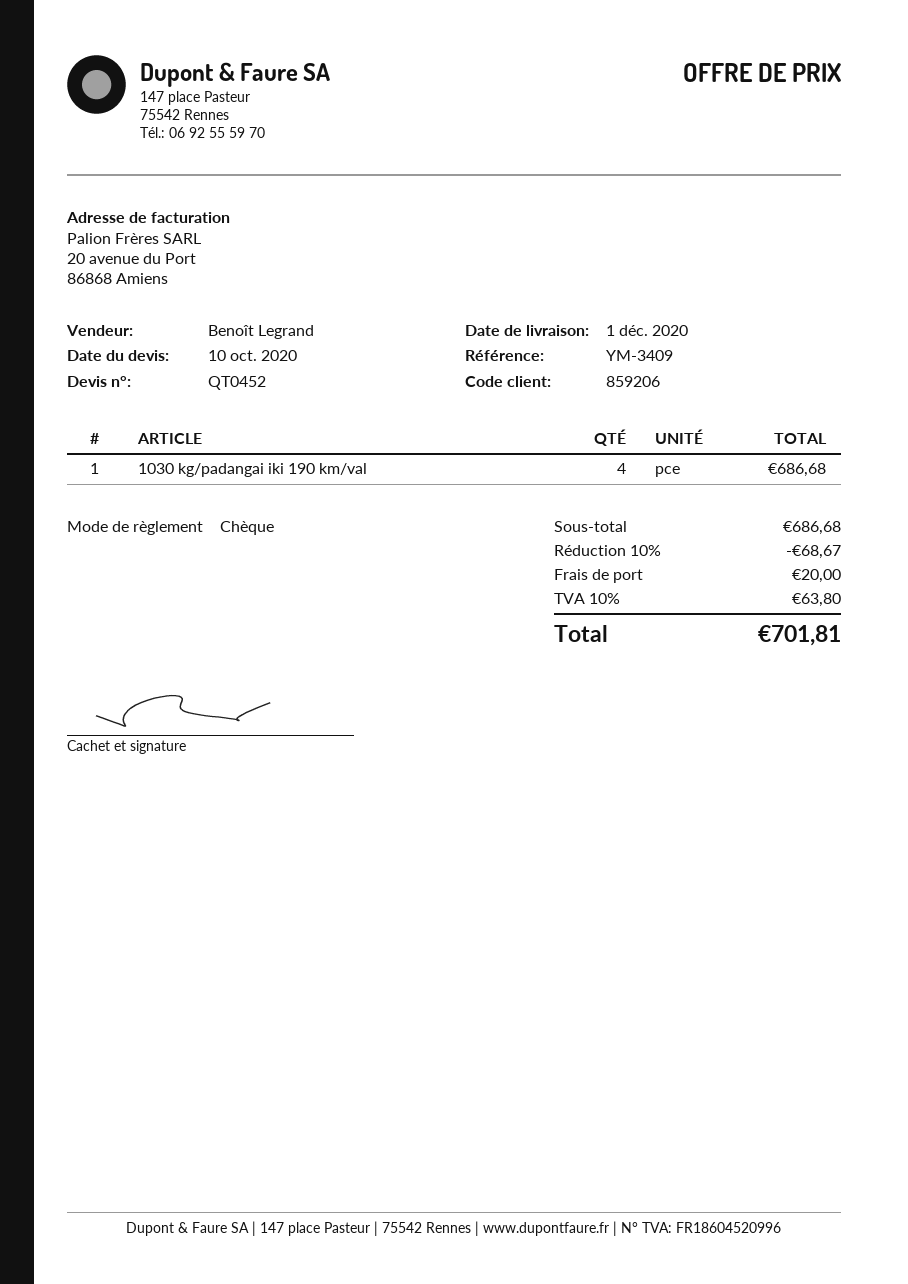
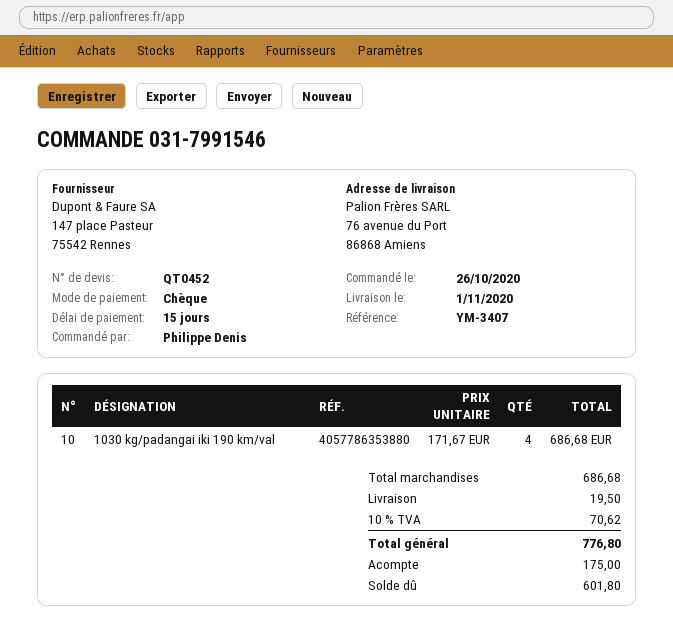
delivery date: 2020-12-01 -> 2020-11-01
reference: YM-3409 -> YM-3407
discount: 10% = 68.67 -> none
shipping: 20.00 -> 19.50
tax: 10% = 63.80 -> 10% = 70.62
total: 701.81 -> 776.80

